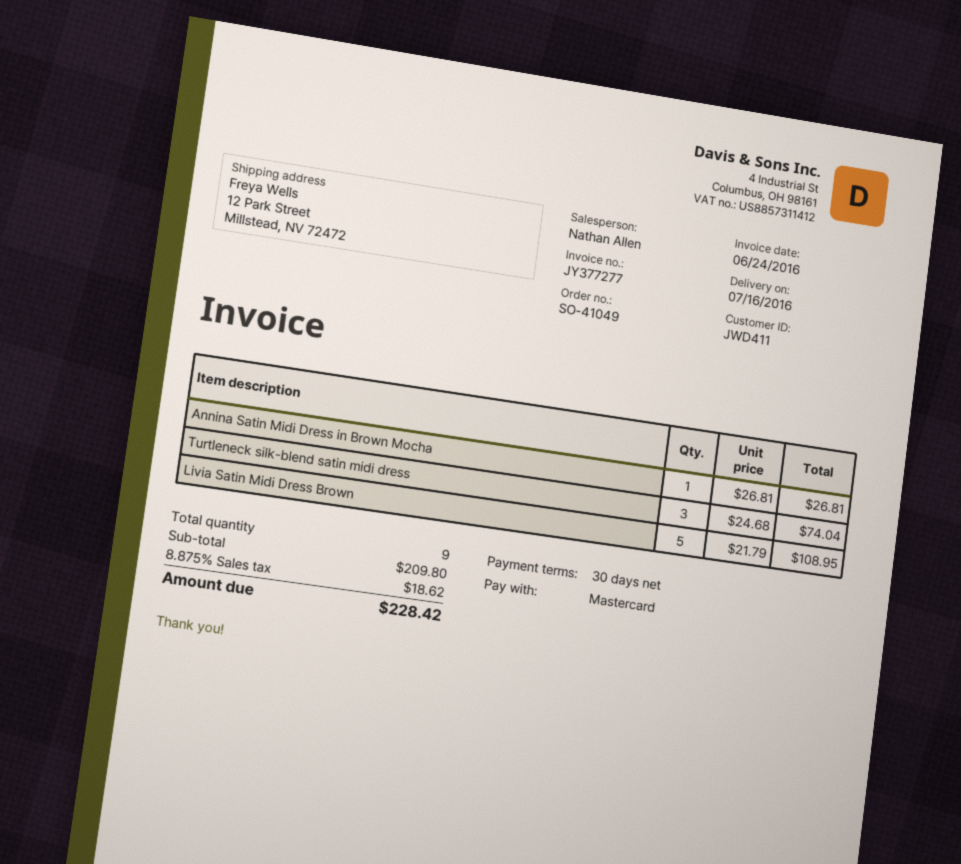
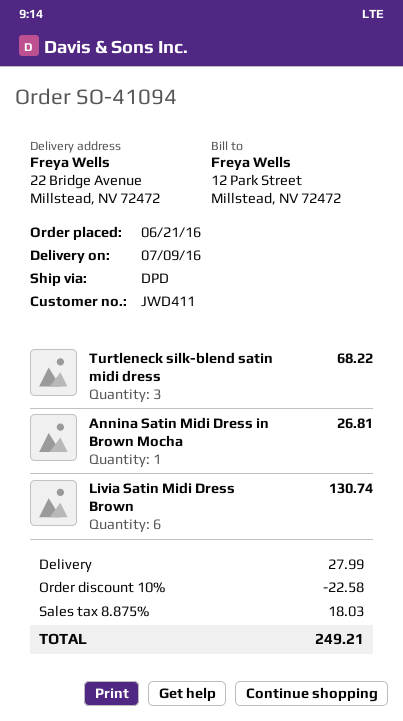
order number: SO-41049 -> SO-41094
delivery date: 2016-07-16 -> 2016-07-09
ship to: 12 Park Street, Millstead, NV 72472 -> 22 Bridge Avenue, Millstead, NV 72472
Turtleneck silk-blend satin midi dress: 3 for 74.04 -> 3 for 68.22
Livia Satin Midi Dress Brown: 5 for 108.95 -> 6 for 130.74
discount: none -> 10% = 22.58
shipping: none -> 27.99
tax: 8.875% = 18.62 -> 8.875% = 18.03
total: 228.42 -> 249.21

